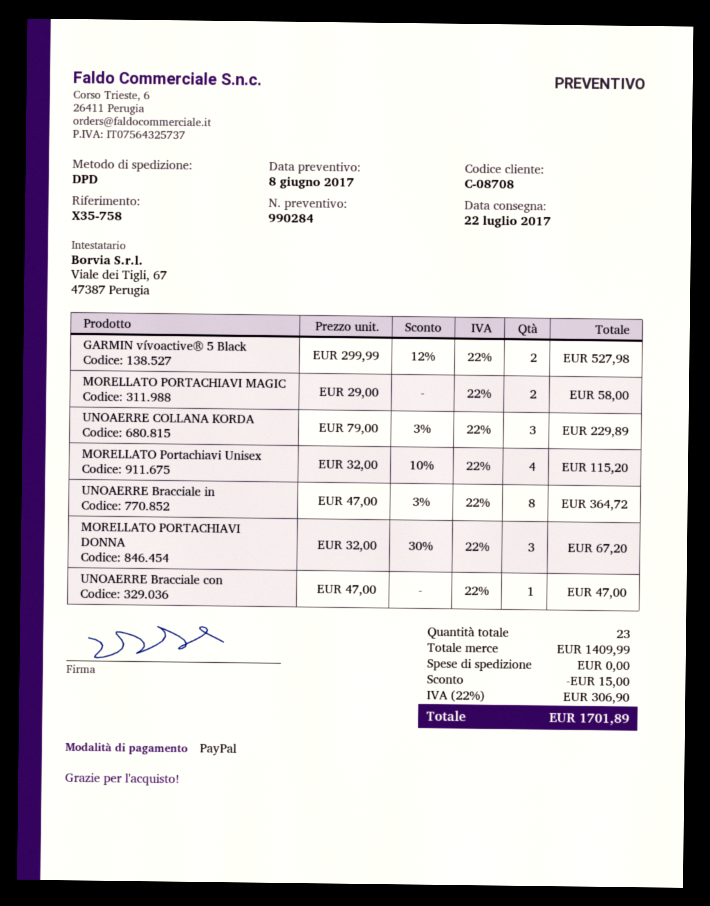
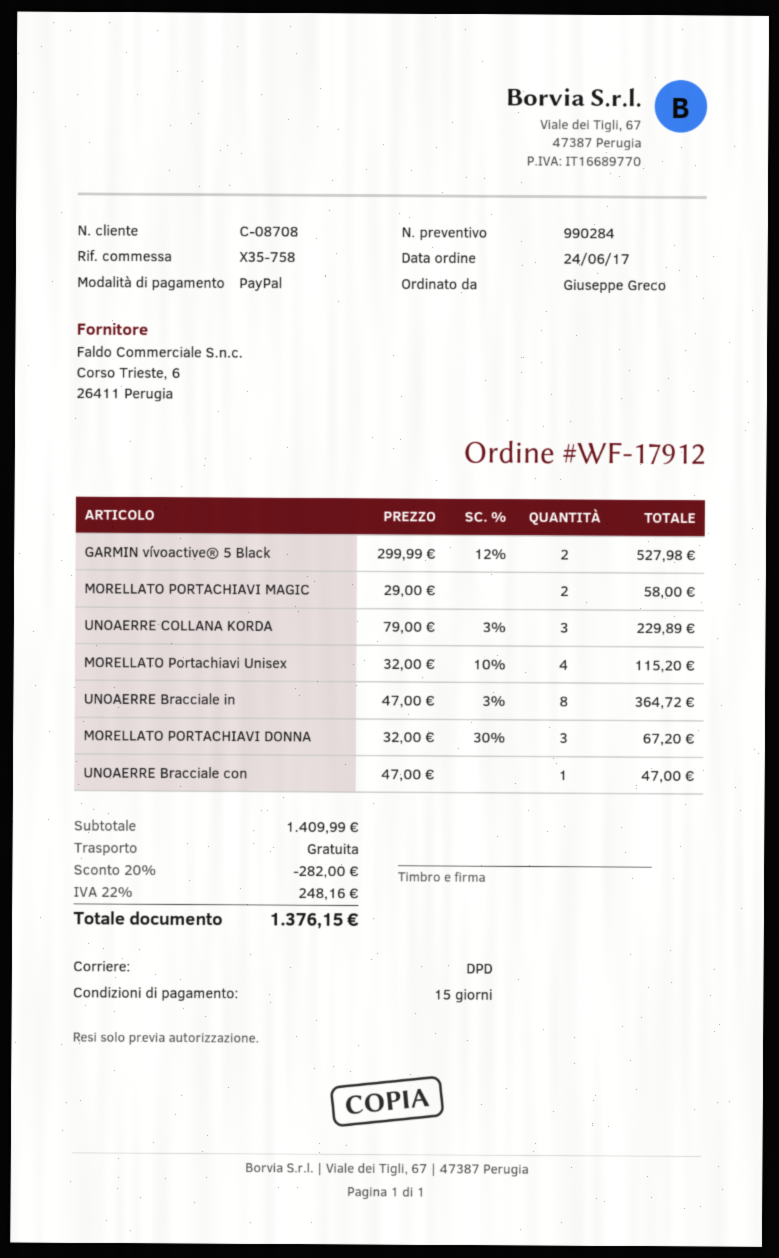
discount: 15.00 -> 282.00
tax: 22% = 306.90 -> 22% = 248.16
total: 1701.89 -> 1376.15

